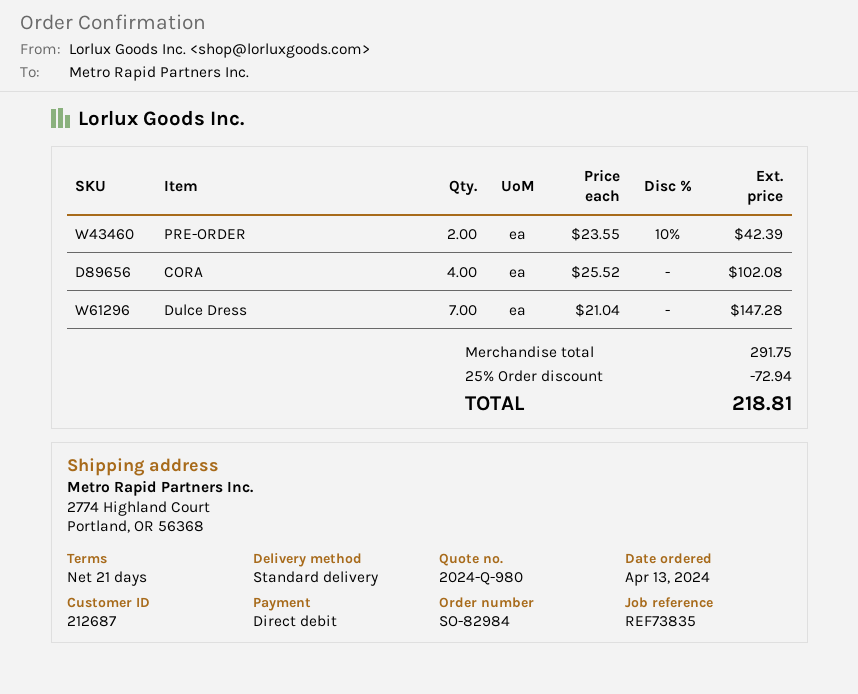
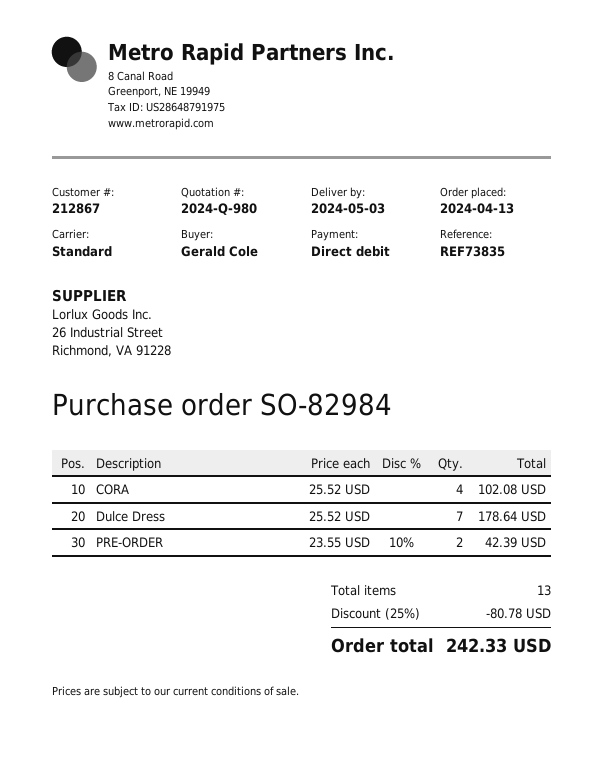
customer number: 212687 -> 212867
Dulce Dress: 7 x 21.04 = 147.28 -> 7 x 25.52 = 178.64
discount: 25% = 72.94 -> 25% = 80.78
total: 218.81 -> 242.33

